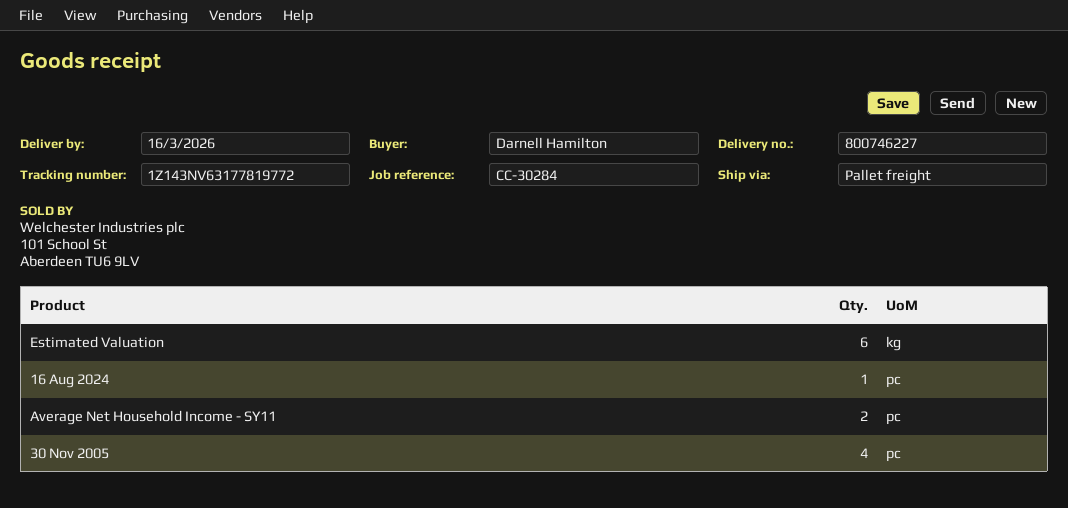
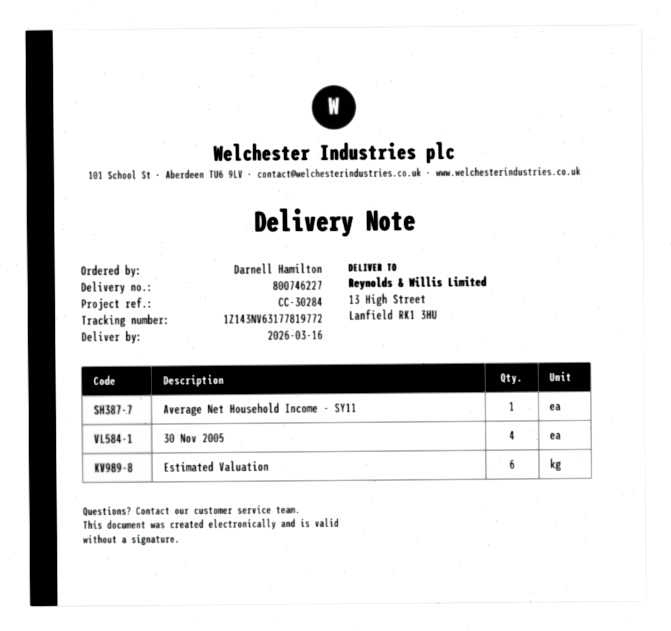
16 Aug 2024: 1 -> none
Average Net Household Income - SY11: 2 -> 1

